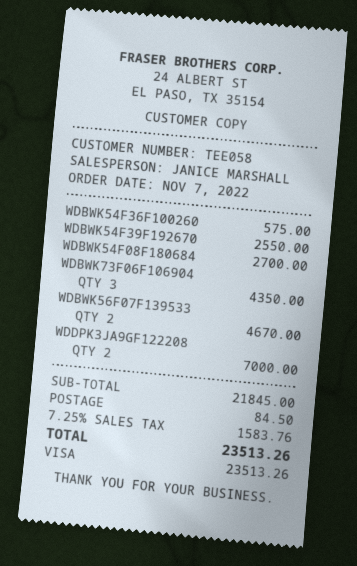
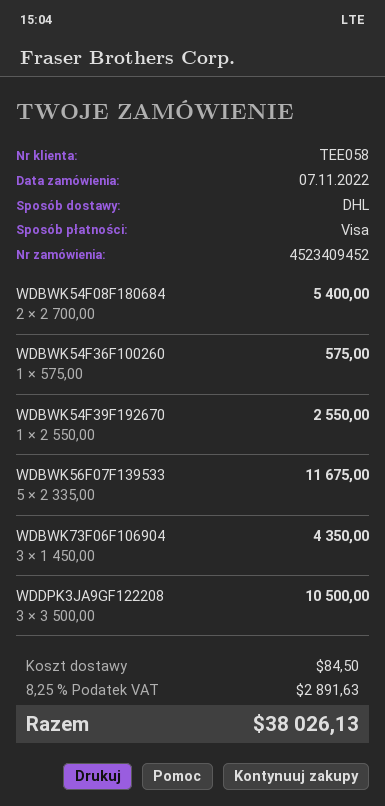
WDBWK54F08F180684: 1 for 2700.00 -> 2 for 5400.00
WDBWK56F07F139533: 2 for 4670.00 -> 5 for 11675.00
WDDPK3JA9GF122208: 2 for 7000.00 -> 3 for 10500.00
tax: 7.25% = 1583.76 -> 8.25% = 2891.63
total: 23513.26 -> 38026.13

